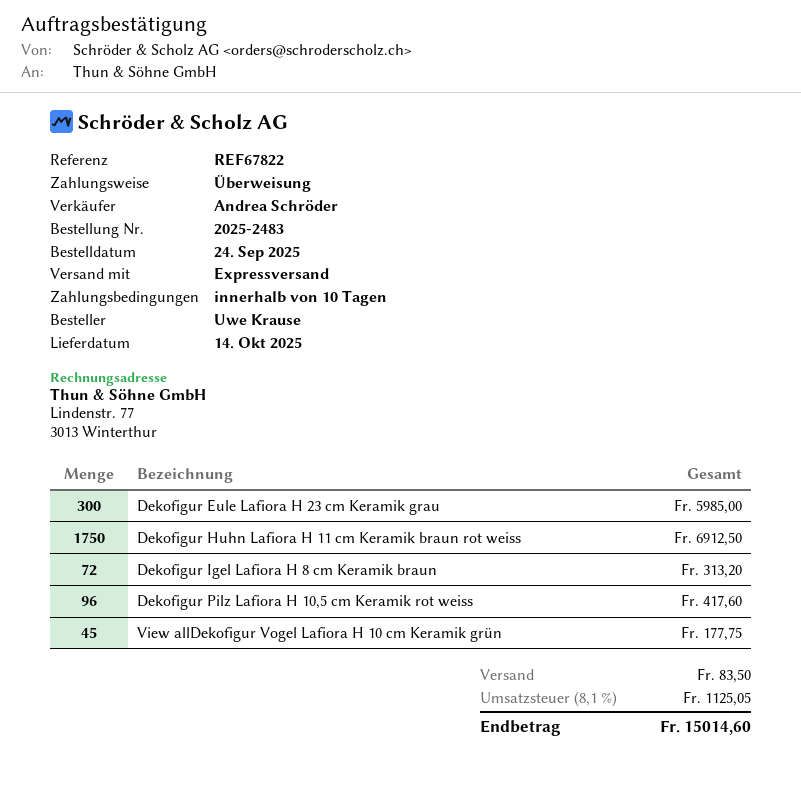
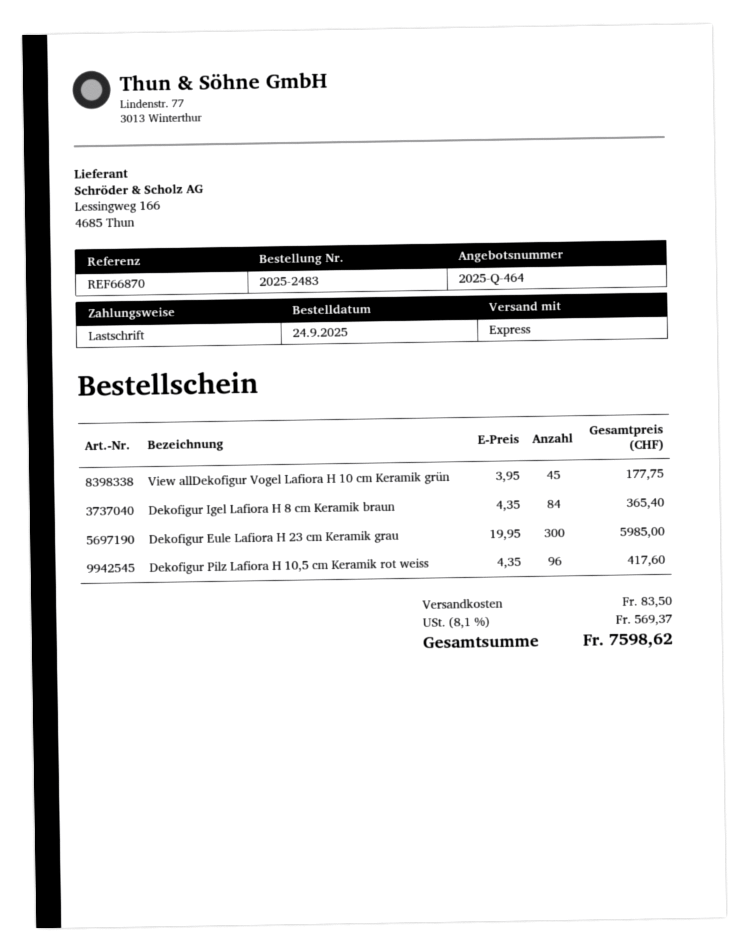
reference: REF67822 -> REF66870
payment method: bank transfer -> direct debit
Dekofigur Huhn Lafiora H 11 cm Keramik braun rot weiss: 1750 for 6912.50 -> none
Dekofigur Igel Lafiora H 8 cm Keramik braun: 72 for 313.20 -> 84 for 365.40
tax: 8.1% = 1125.05 -> 8.1% = 569.37
total: 15014.60 -> 7598.62

